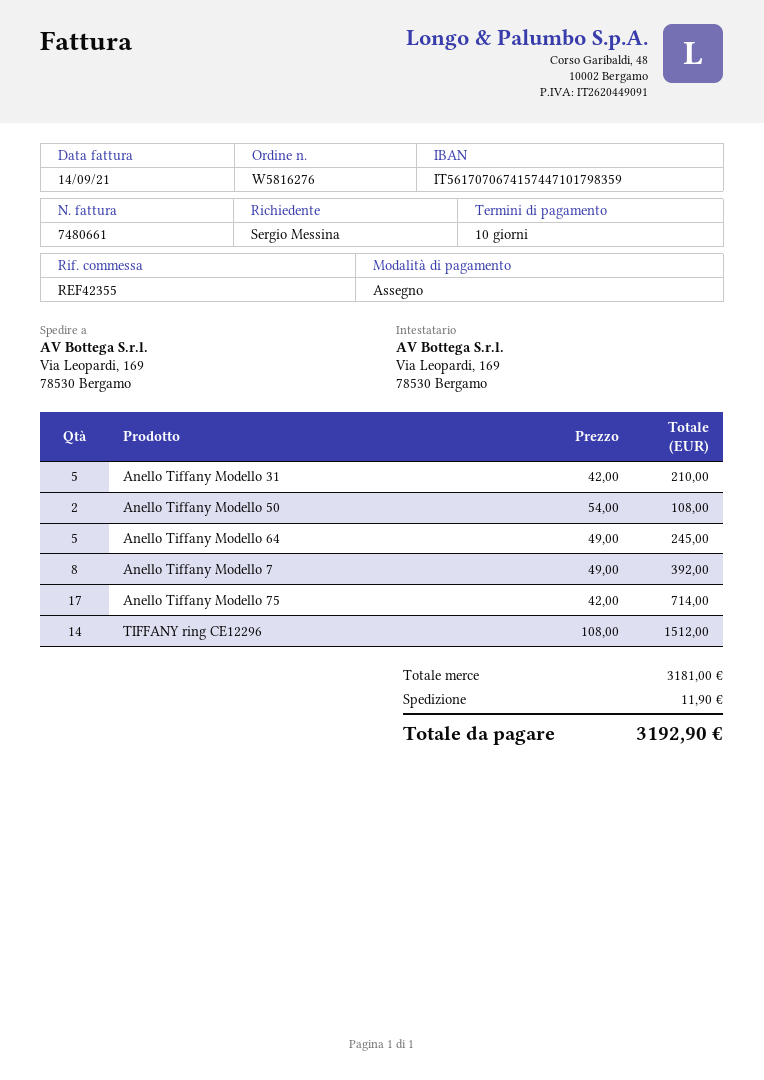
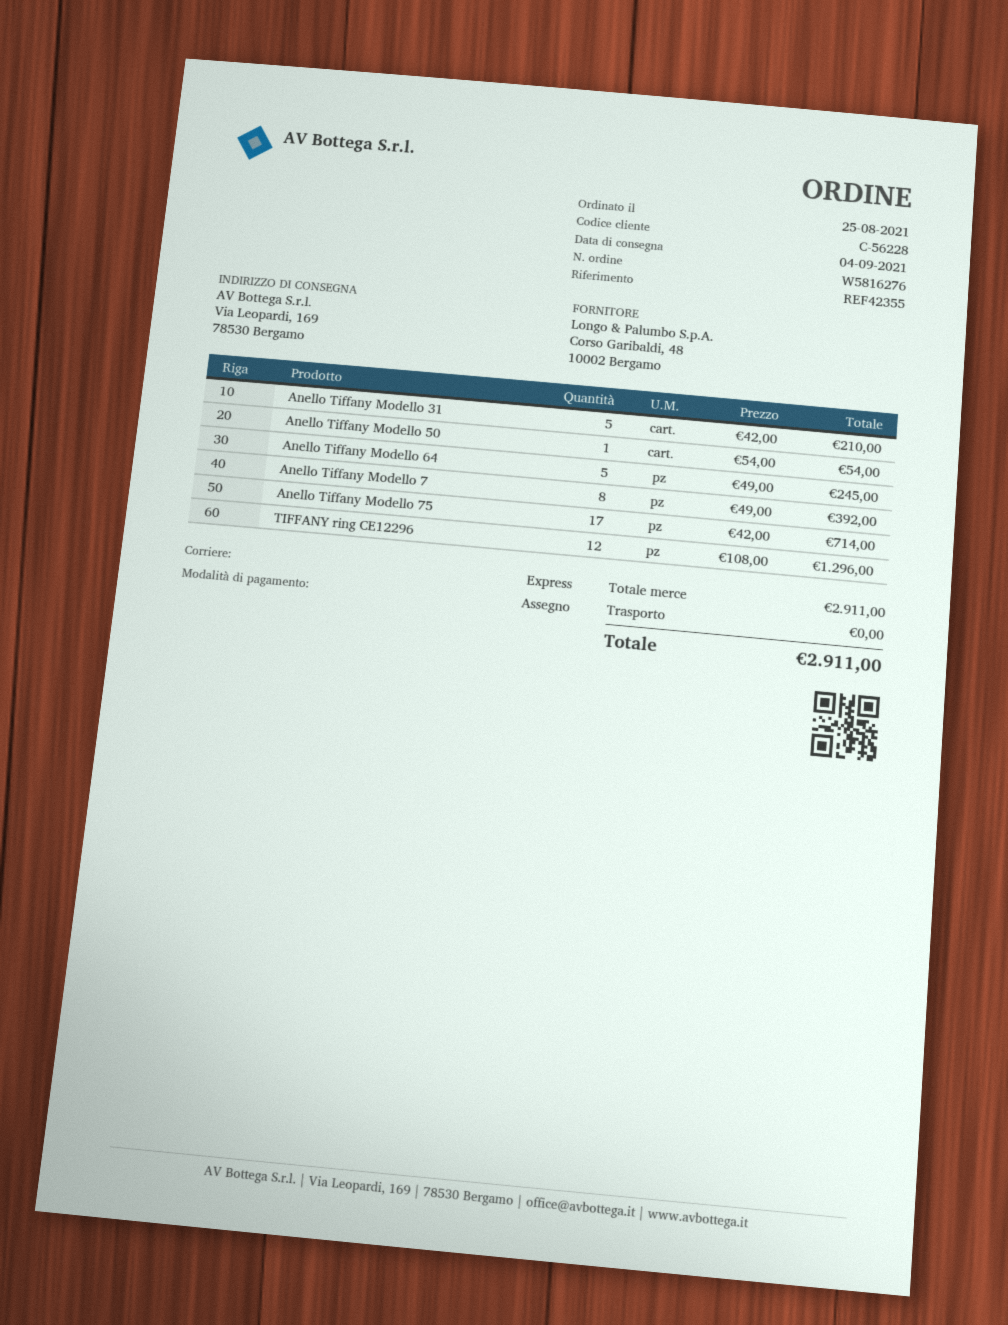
Anello Tiffany Modello 50: 2 x 54.00 = 108.00 -> 1 x 54.00 = 54.00
TIFFANY ring CE12296: 14 x 108.00 = 1512.00 -> 12 x 108.00 = 1296.00
subtotal: 3181.00 -> 2911.00
shipping: 11.90 -> 0.00
total: 3192.90 -> 2911.00

